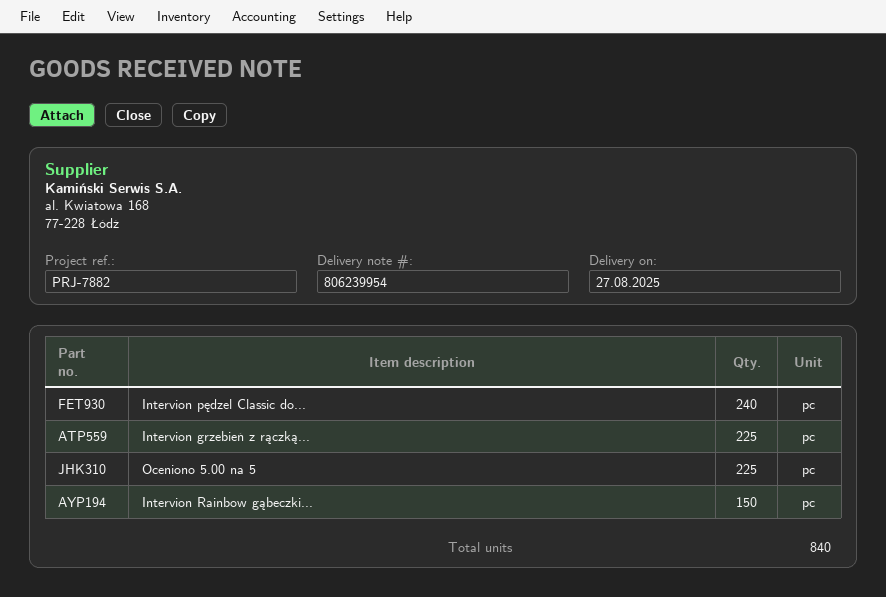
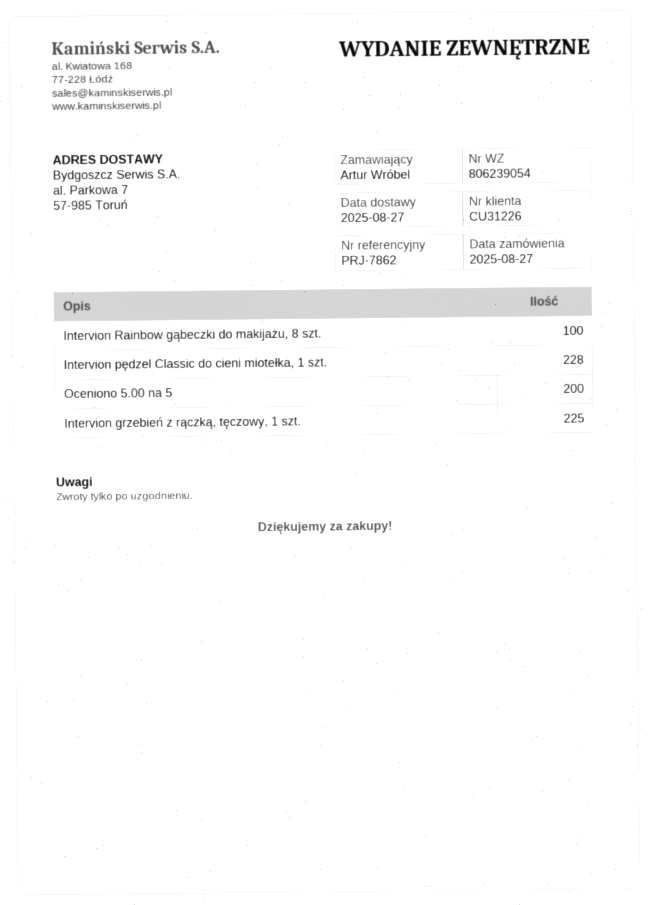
delivery note number: 806239954 -> 806239054
reference: PRJ-7882 -> PRJ-7862
Intervion pędzel Classic do...: 240 -> 228
Oceniono 5.00 na 5: 225 -> 200
Intervion Rainbow gąbeczki...: 150 -> 100

